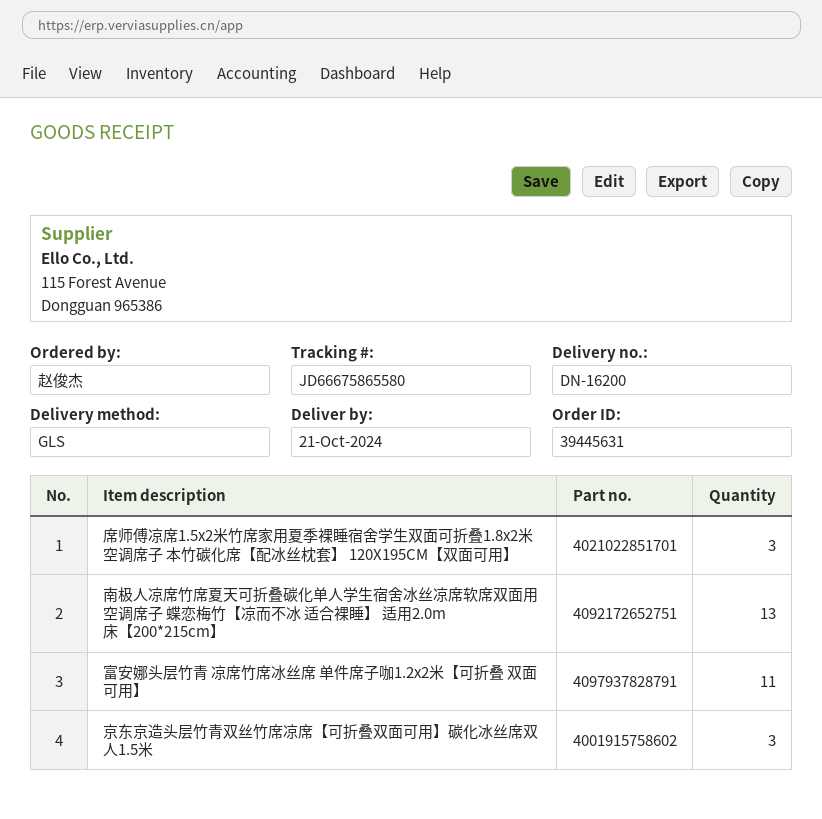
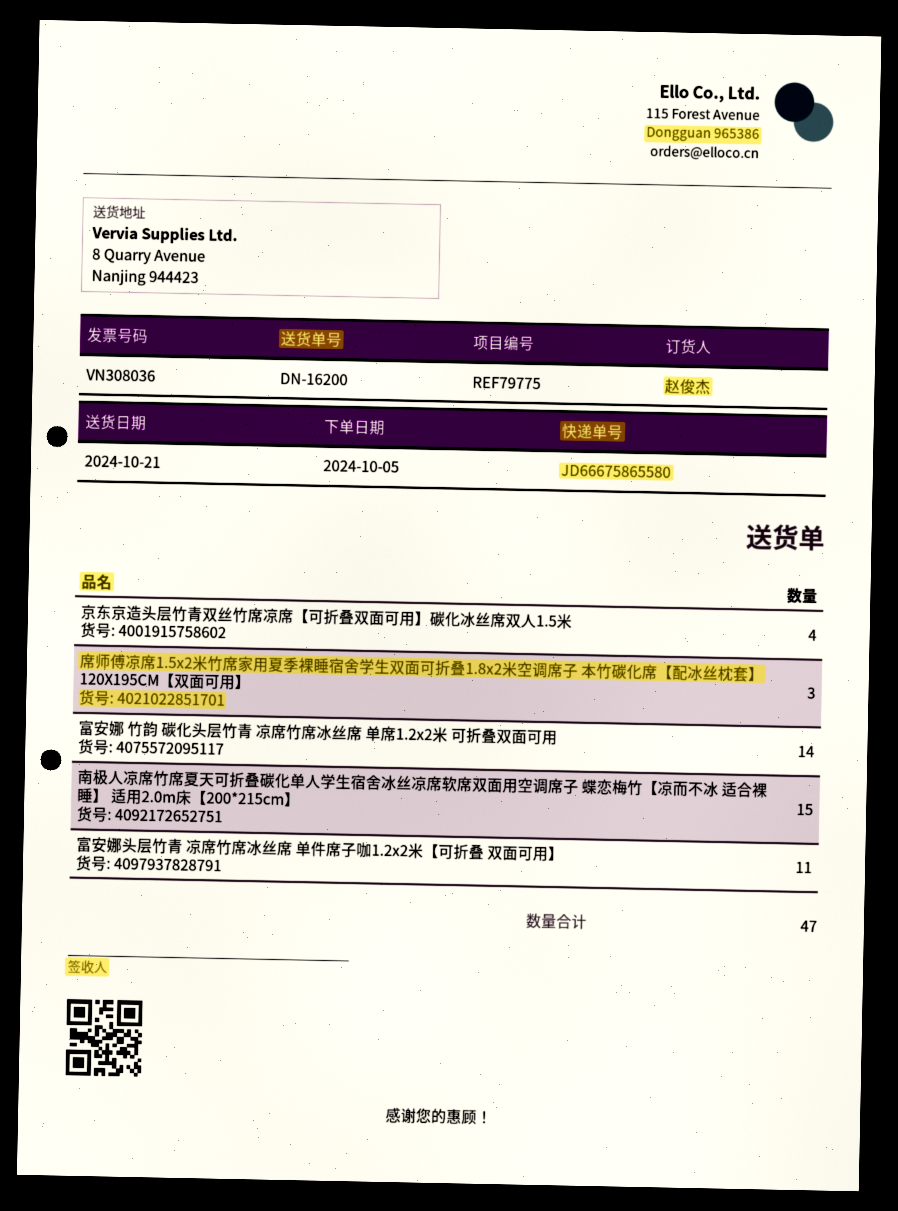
南极人凉席竹席夏天可折叠碳化单人学生宿舍冰丝凉席软席双面用空调席子 蝶恋梅竹【凉而不冰 适合裸睡】 适用2.0m床【200*215cm】: 13 -> 15
京东京造头层竹青双丝竹席凉席【可折叠双面可用】碳化冰丝席双人1.5米: 3 -> 4
富安娜 竹韵 碳化头层竹青 凉席竹席冰丝席 单席1.2x2米 可折叠双面可用: none -> 14

